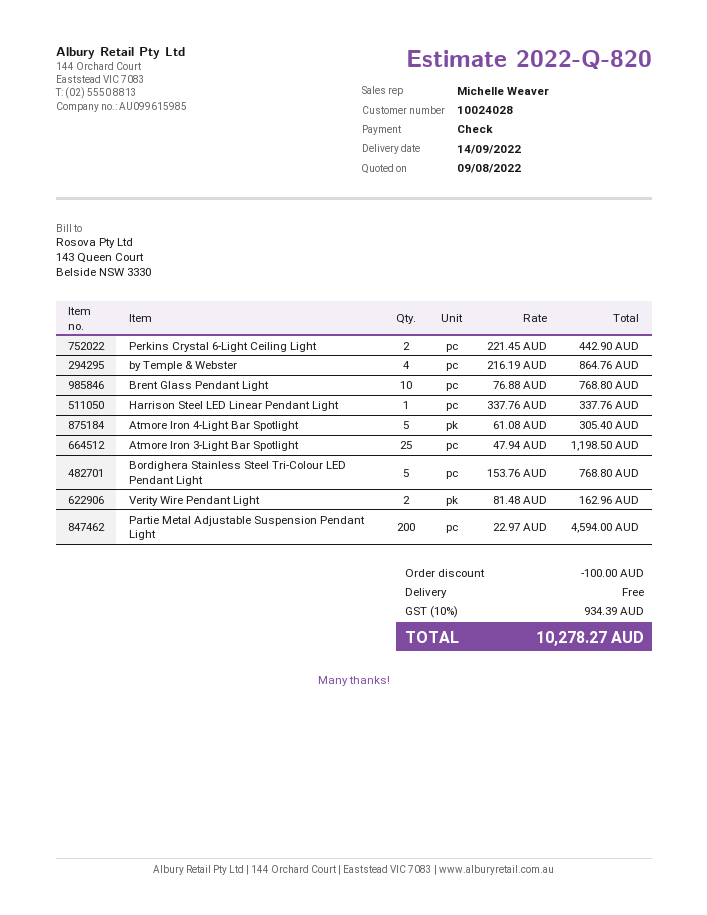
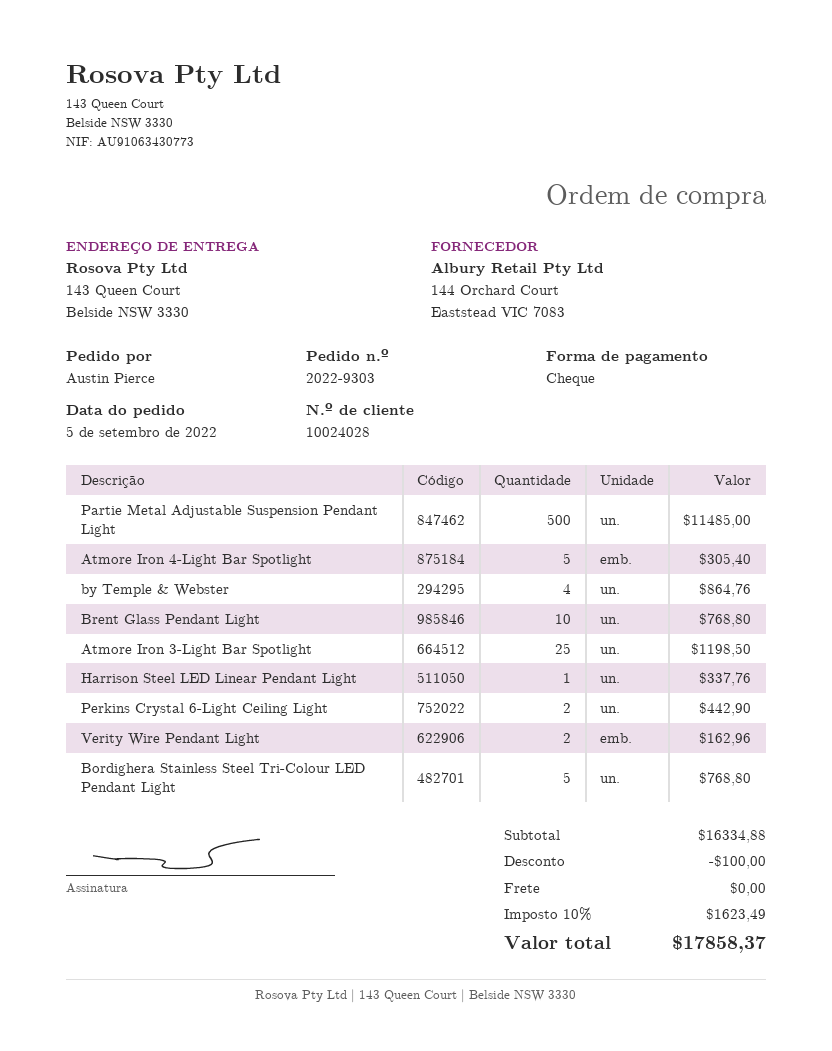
Partie Metal Adjustable Suspension Pendant Light: 200 for 4594.00 -> 500 for 11485.00
tax: 10% = 934.39 -> 10% = 1623.49
total: 10278.27 -> 17858.37

